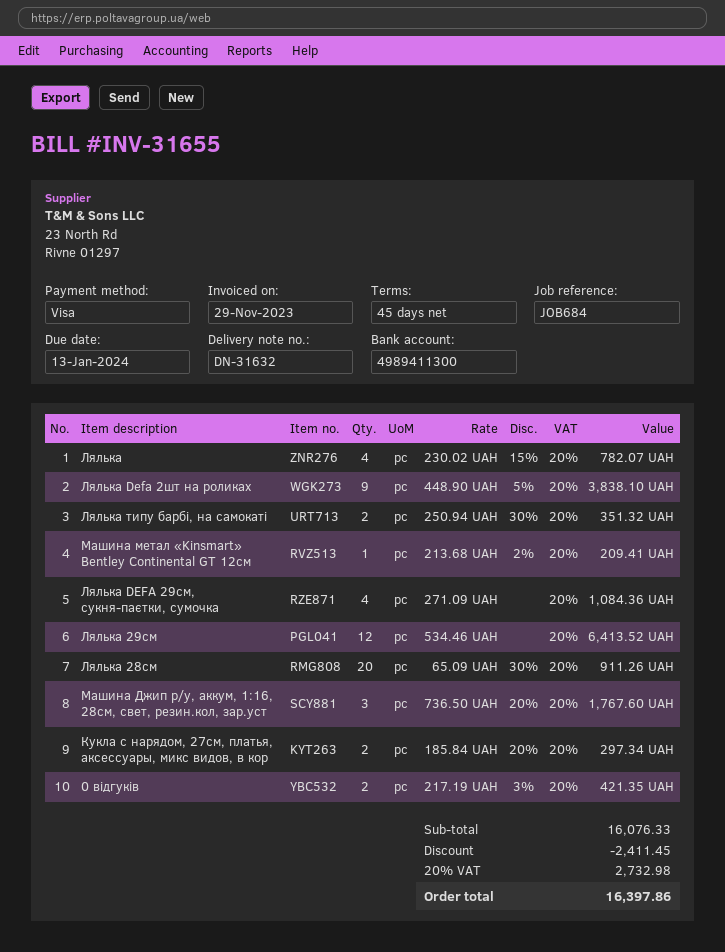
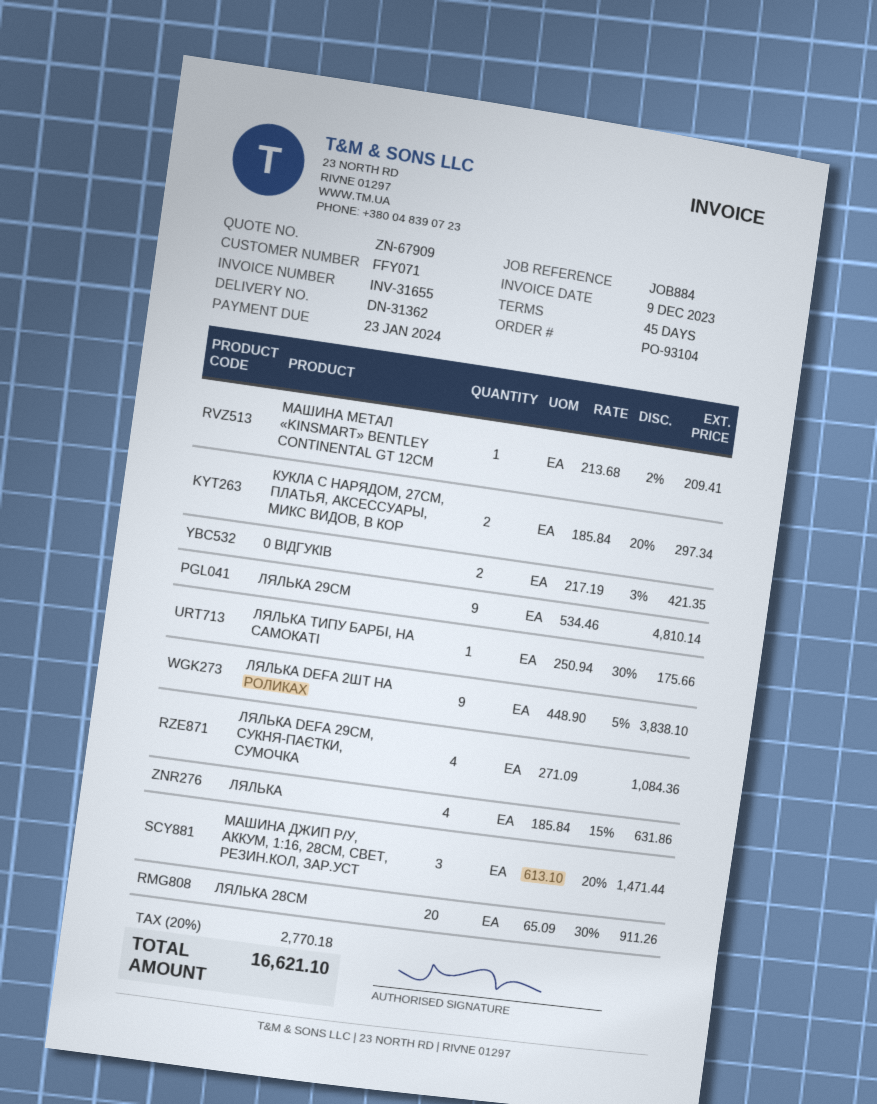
delivery note number: DN-31632 -> DN-31362
invoice date: 2023-11-29 -> 2023-12-09
due date: 2024-01-13 -> 2024-01-23
reference: JOB684 -> JOB884
Лялька: 4 x 230.02 - 15% = 782.07 -> 4 x 185.84 - 15% = 631.86
Лялька типу барбі, на самокаті: 2 x 250.94 - 30% = 351.32 -> 1 x 250.94 - 30% = 175.66
Лялька 29см: 12 x 534.46 = 6413.52 -> 9 x 534.46 = 4810.14
Машина Джип р/у, аккум, 1:16, 28см, свет, резин.кол, зар.уст: 3 x 736.50 - 20% = 1767.60 -> 3 x 613.10 - 20% = 1471.44
discount: 2411.45 -> none
tax: 20% = 2732.98 -> 20% = 2770.18
total: 16397.86 -> 16621.10

